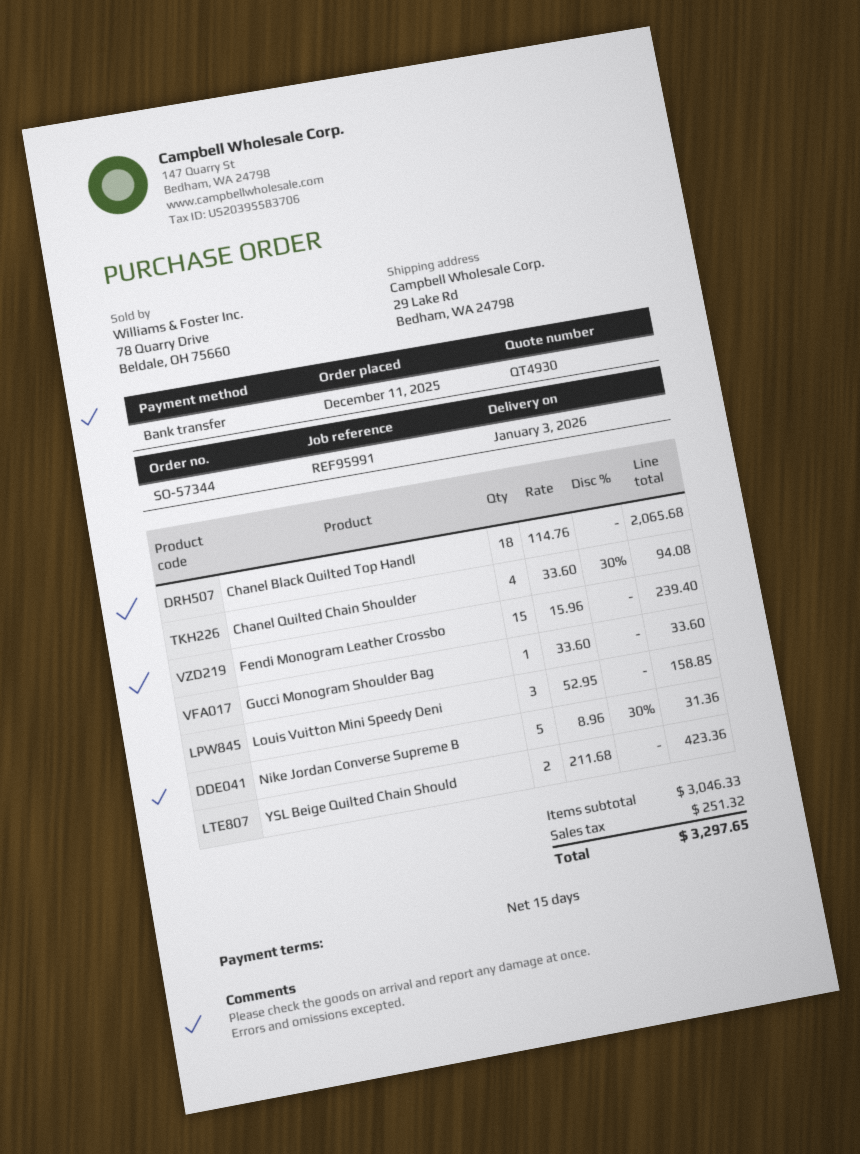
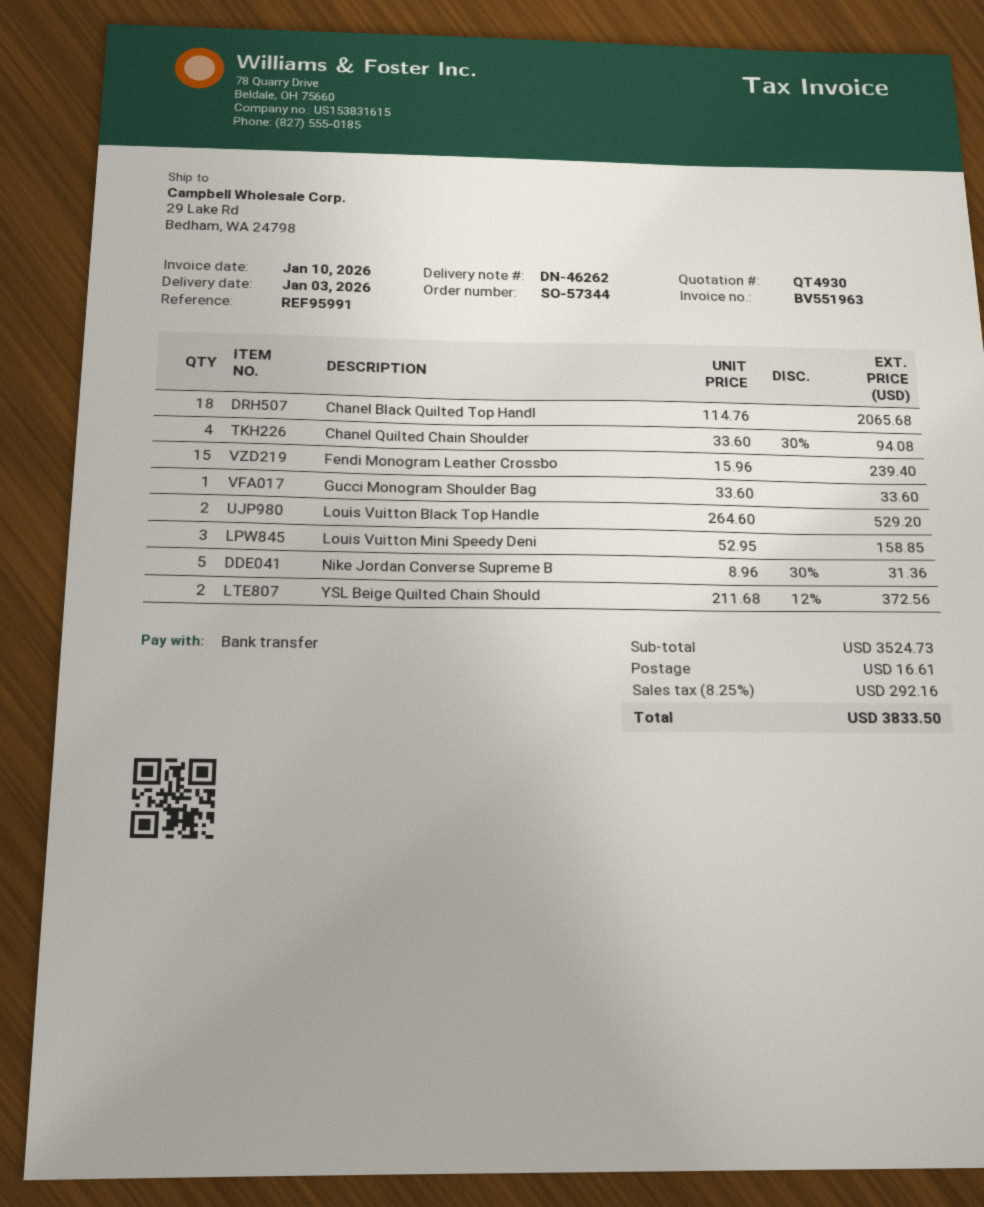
YSL Beige Quilted Chain Should: 2 x 211.68 = 423.36 -> 2 x 211.68 - 12% = 372.56
Louis Vuitton Black Top Handle: none -> 2 x 264.60 = 529.20
subtotal: 3046.33 -> 3524.73
shipping: none -> 16.61
tax: 251.32 -> 292.16
total: 3297.65 -> 3833.50

